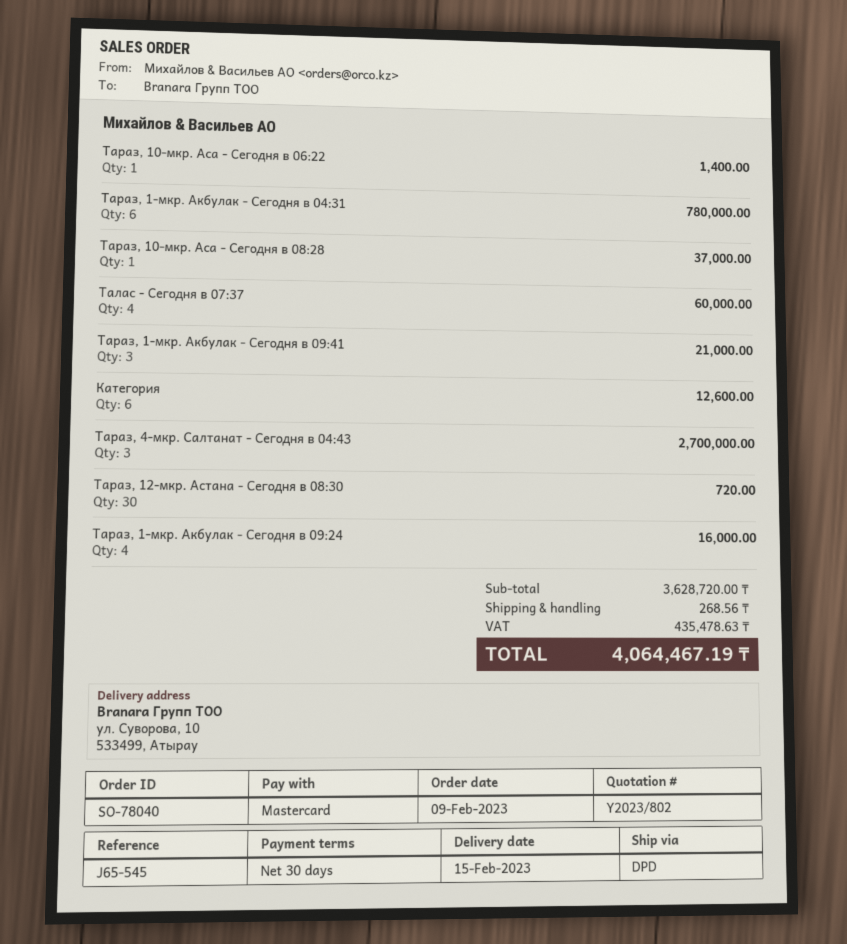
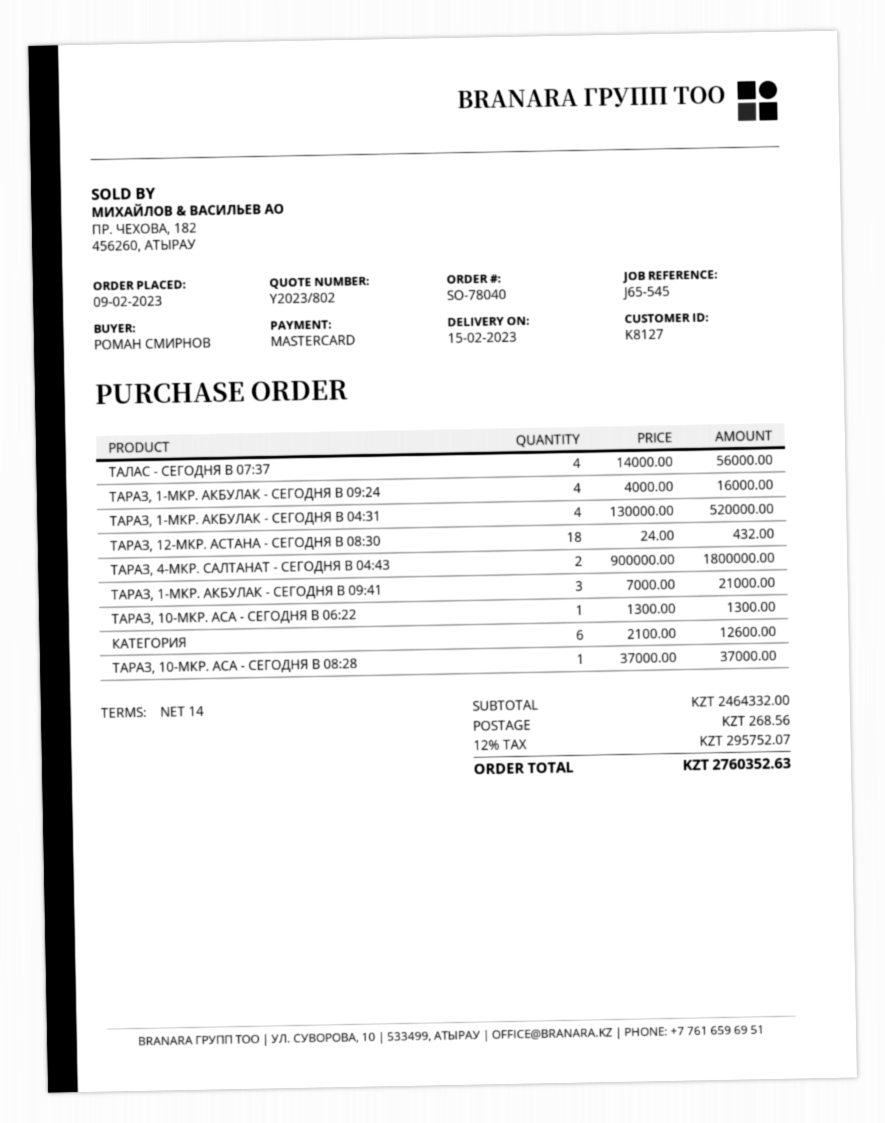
payment terms: 30 days -> 14 days
Тараз, 10-мкр. Аса - Сегодня в 06:22: 1 for 1400.00 -> 1 for 1300.00
Тараз, 1-мкр. Акбулак - Сегодня в 04:31: 6 for 780000.00 -> 4 for 520000.00
Талас - Сегодня в 07:37: 4 for 60000.00 -> 4 for 56000.00
Тараз, 4-мкр. Салтанат - Сегодня в 04:43: 3 for 2700000.00 -> 2 for 1800000.00
Тараз, 12-мкр. Астана - Сегодня в 08:30: 30 for 720.00 -> 18 for 432.00
subtotal: 3628720.00 -> 2464332.00
tax: 435478.63 -> 295752.07
total: 4064467.19 -> 2760352.63

